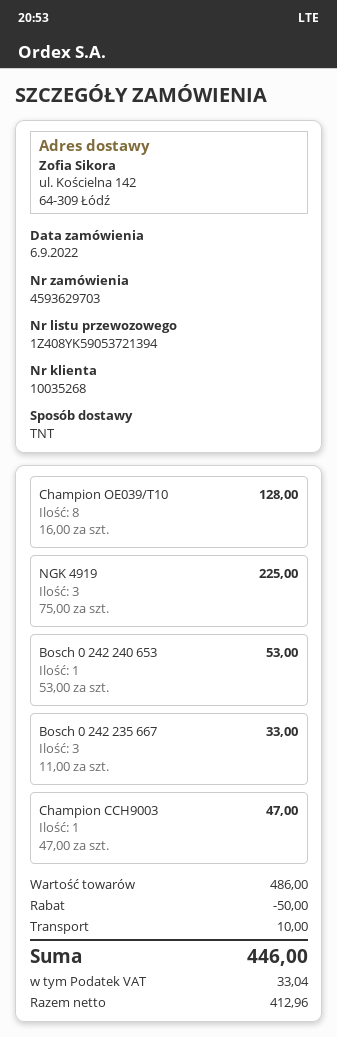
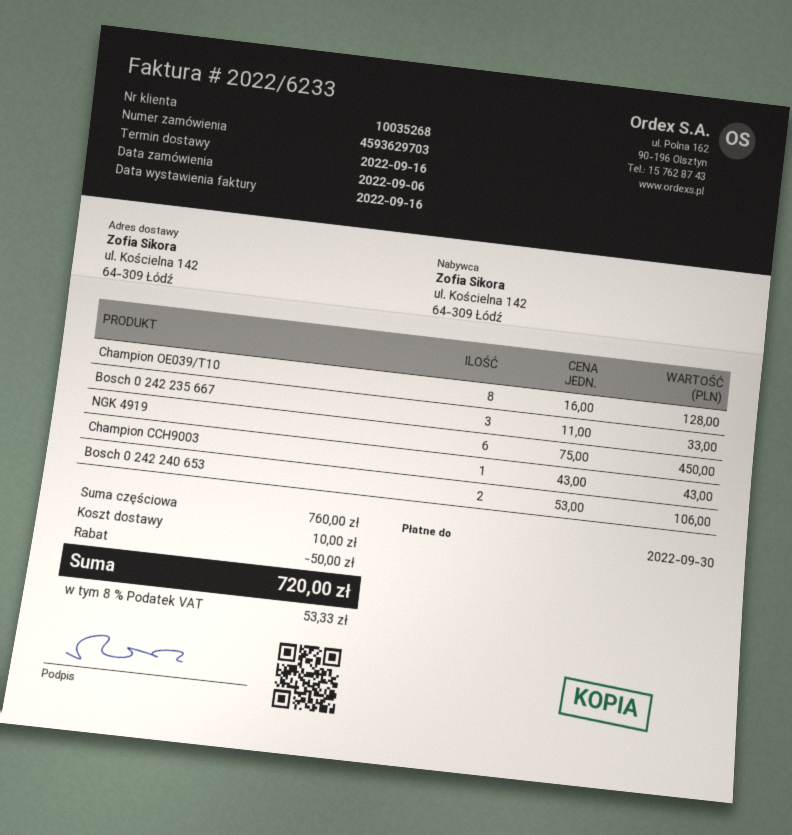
NGK 4919: 3 x 75.00 = 225.00 -> 6 x 75.00 = 450.00
Bosch 0 242 240 653: 1 x 53.00 = 53.00 -> 2 x 53.00 = 106.00
Champion CCH9003: 1 x 47.00 = 47.00 -> 1 x 43.00 = 43.00
subtotal: 486.00 -> 760.00
tax: 33.04 -> 53.33
total: 446.00 -> 720.00

